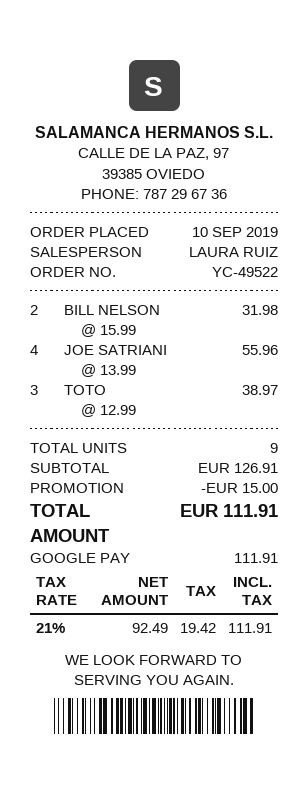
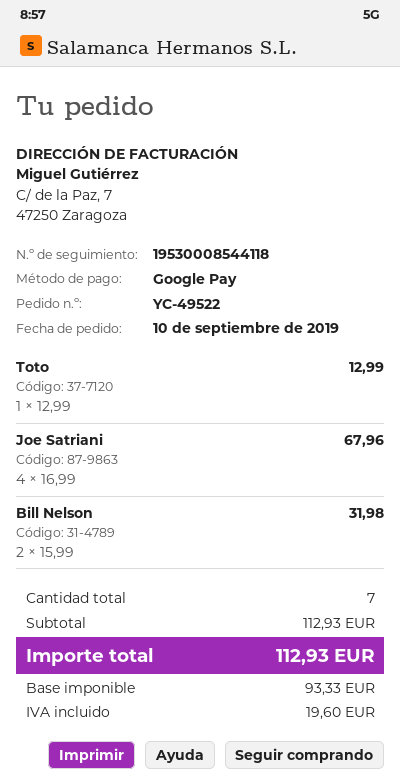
JOE SATRIANI: 4 x 13.99 = 55.96 -> 4 x 16.99 = 67.96
TOTO: 3 x 12.99 = 38.97 -> 1 x 12.99 = 12.99
total quantity: 9 -> 7
subtotal: 126.91 -> 112.93
discount: 15.00 -> none
net: 92.49 -> 93.33
tax: 19.42 -> 19.60
total: 111.91 -> 112.93

